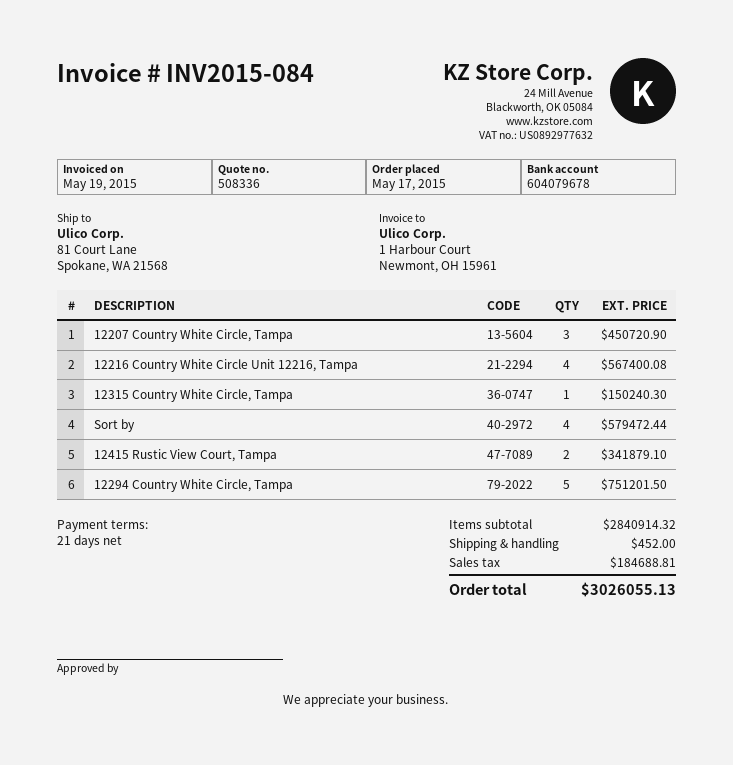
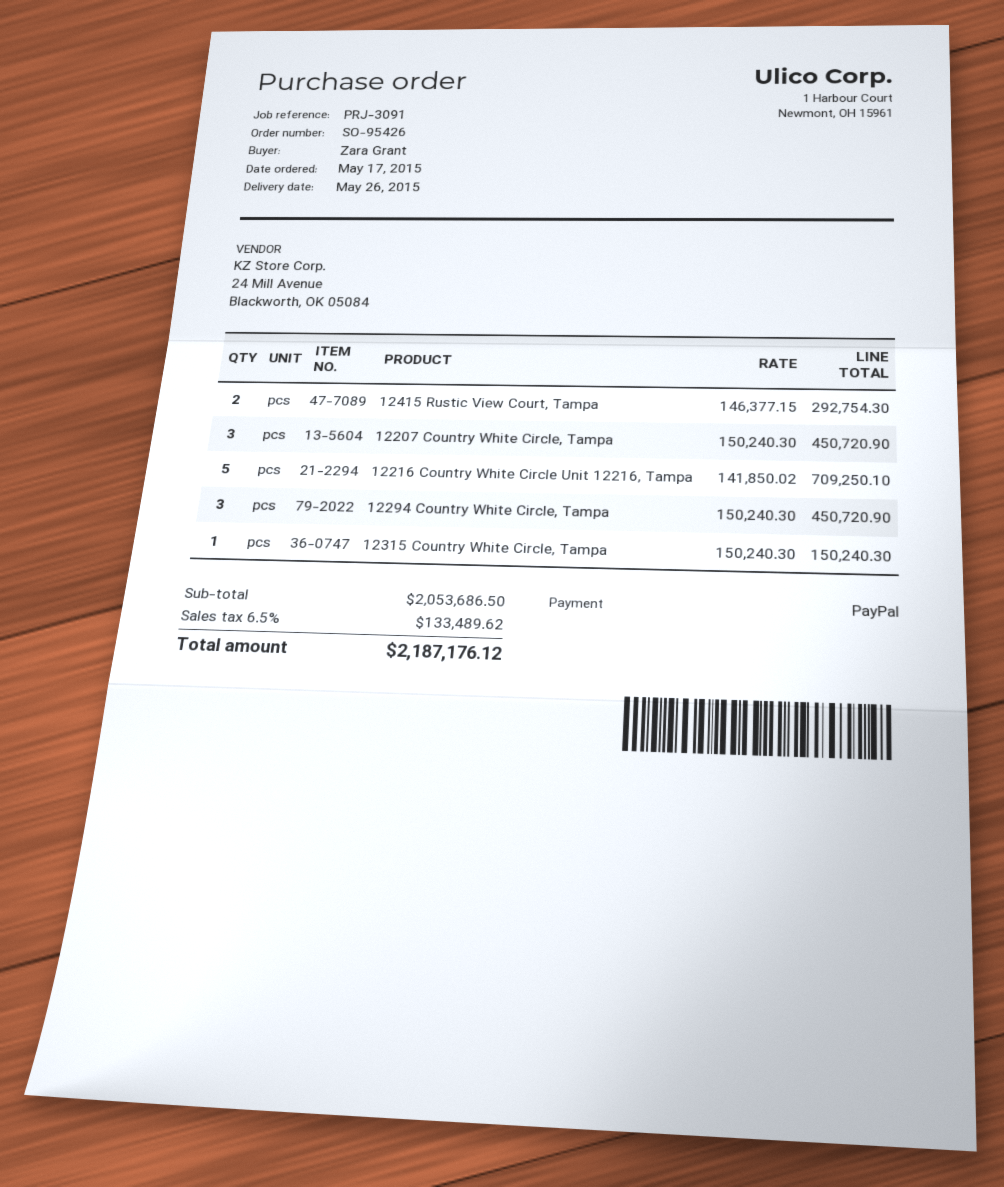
12216 Country White Circle Unit 12216, Tampa: 4 for 567400.08 -> 5 for 709250.10
Sort by: 4 for 579472.44 -> none
12415 Rustic View Court, Tampa: 2 for 341879.10 -> 2 for 292754.30
12294 Country White Circle, Tampa: 5 for 751201.50 -> 3 for 450720.90
subtotal: 2840914.32 -> 2053686.50
shipping: 452.00 -> none
tax: 184688.81 -> 133489.62
total: 3026055.13 -> 2187176.12

